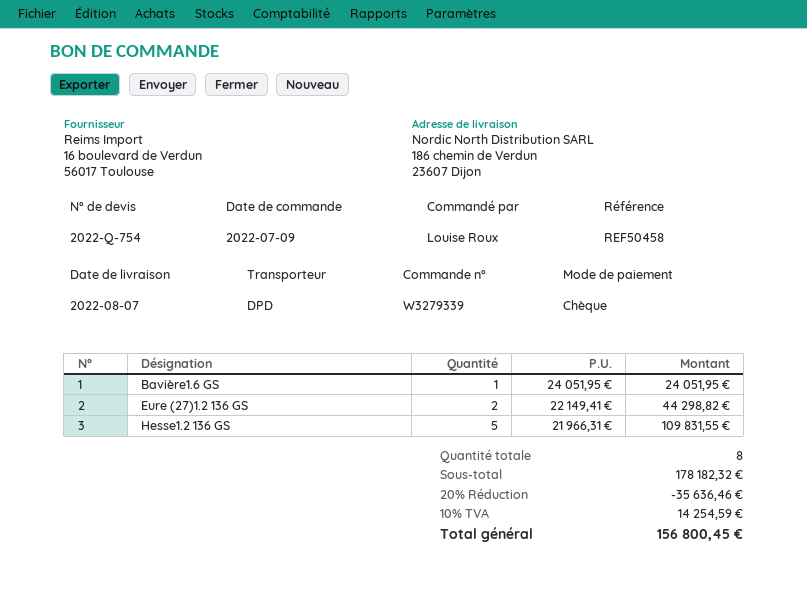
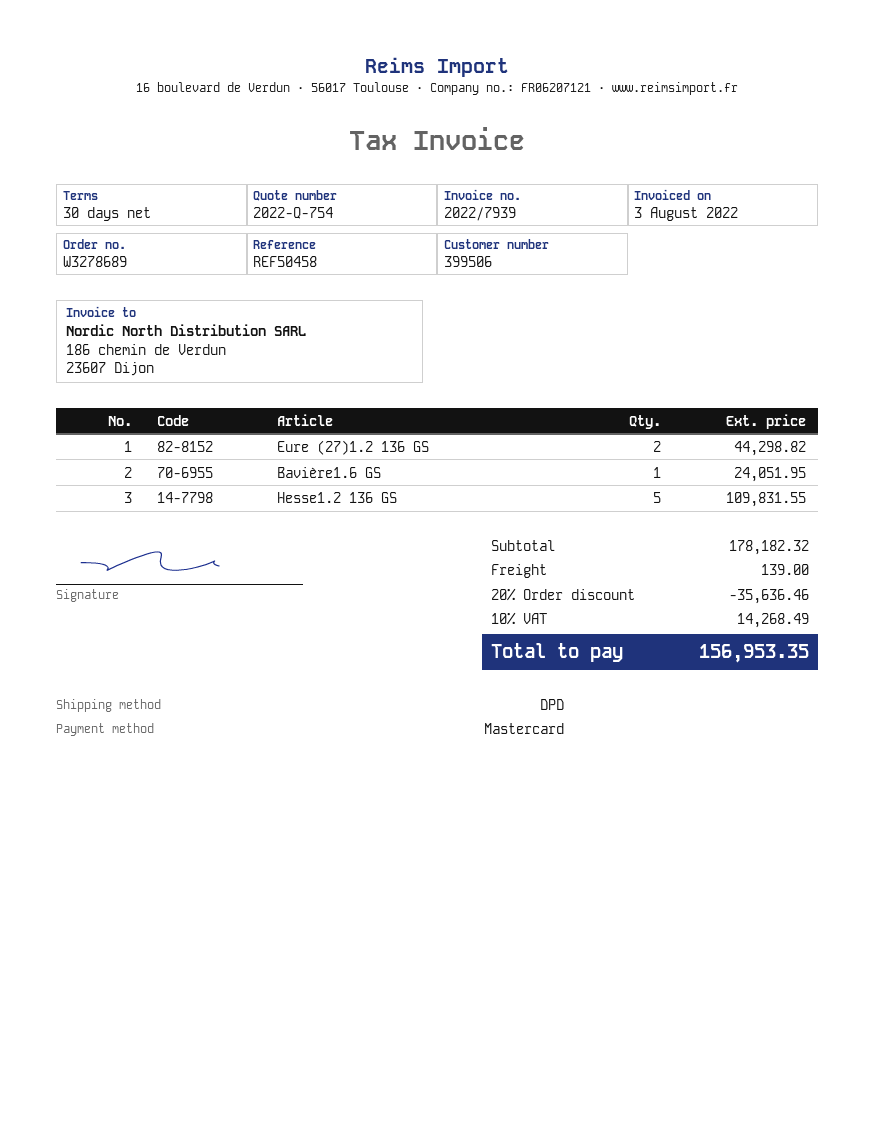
order number: W3279339 -> W3278689
payment method: cheque -> Mastercard
shipping: none -> 139.00
tax: 10% = 14254.59 -> 10% = 14268.49
total: 156800.45 -> 156953.35

